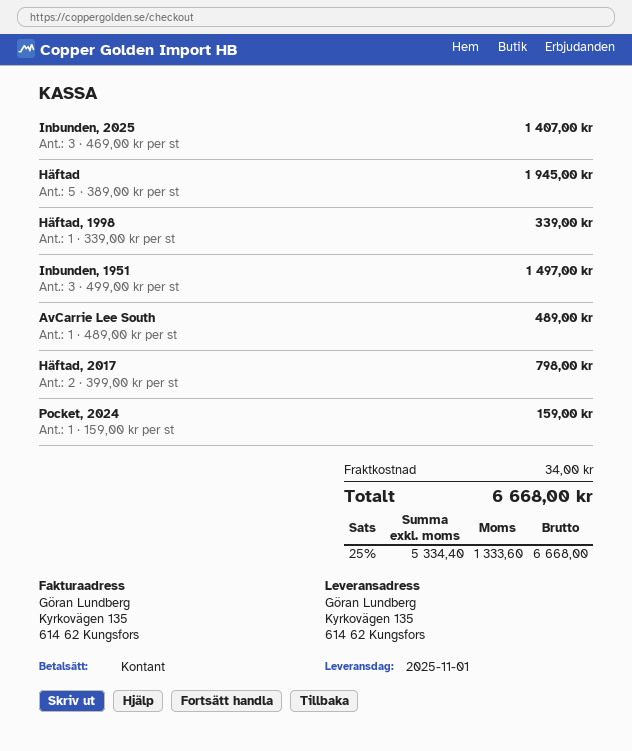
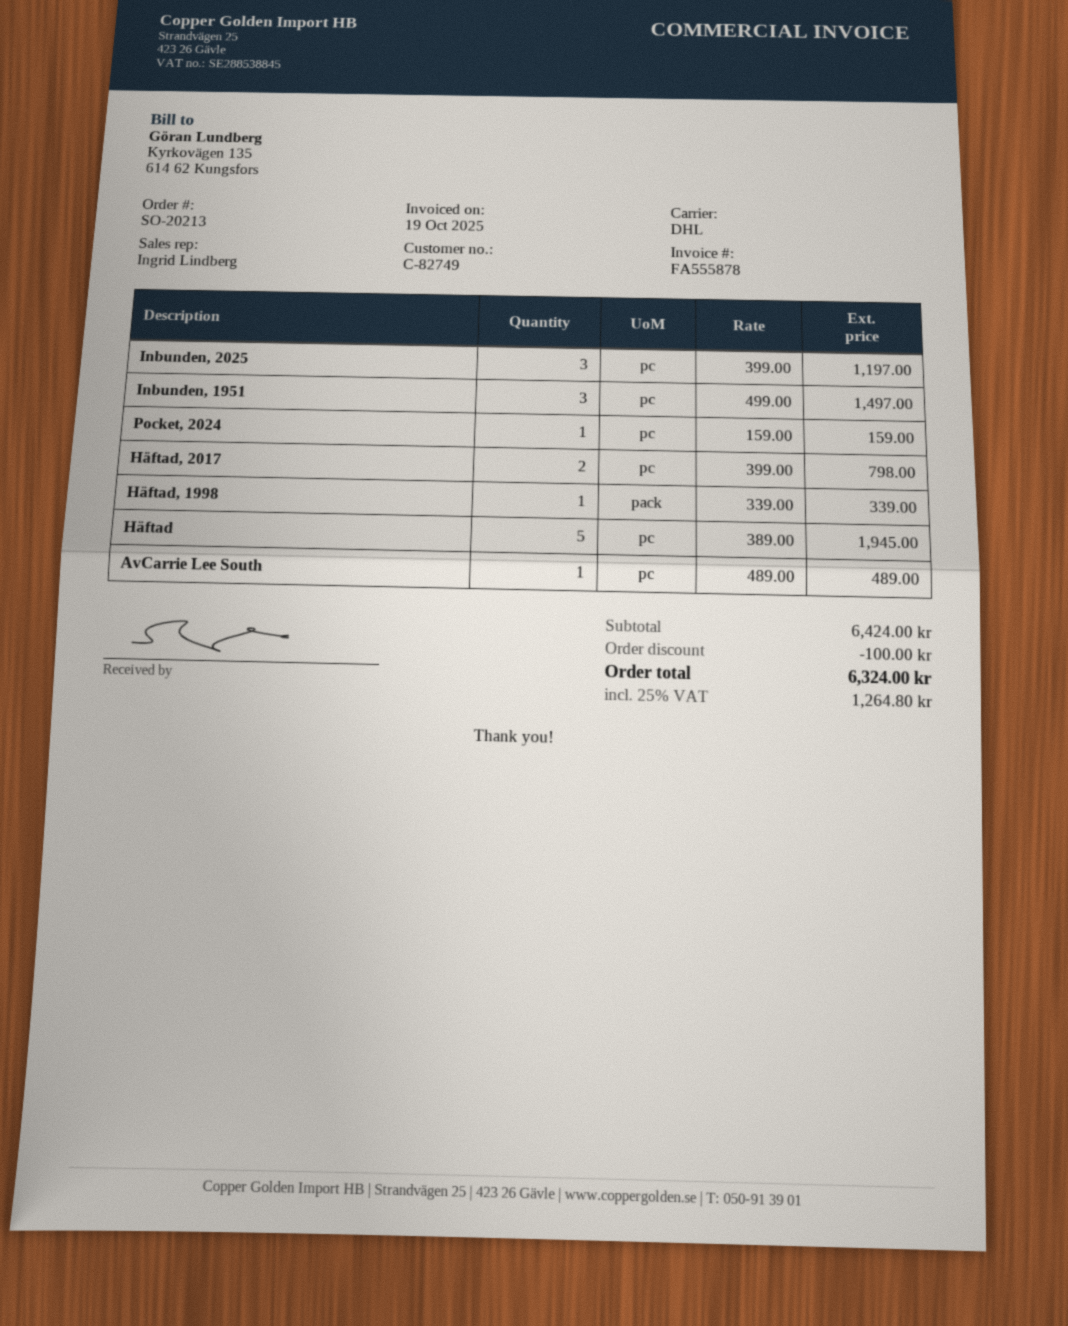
Inbunden, 2025: 3 x 469.00 = 1407.00 -> 3 x 399.00 = 1197.00
discount: none -> 100.00
shipping: 34.00 -> none
tax: 25% = 1333.60 -> 25% = 1264.80
total: 6668.00 -> 6324.00

